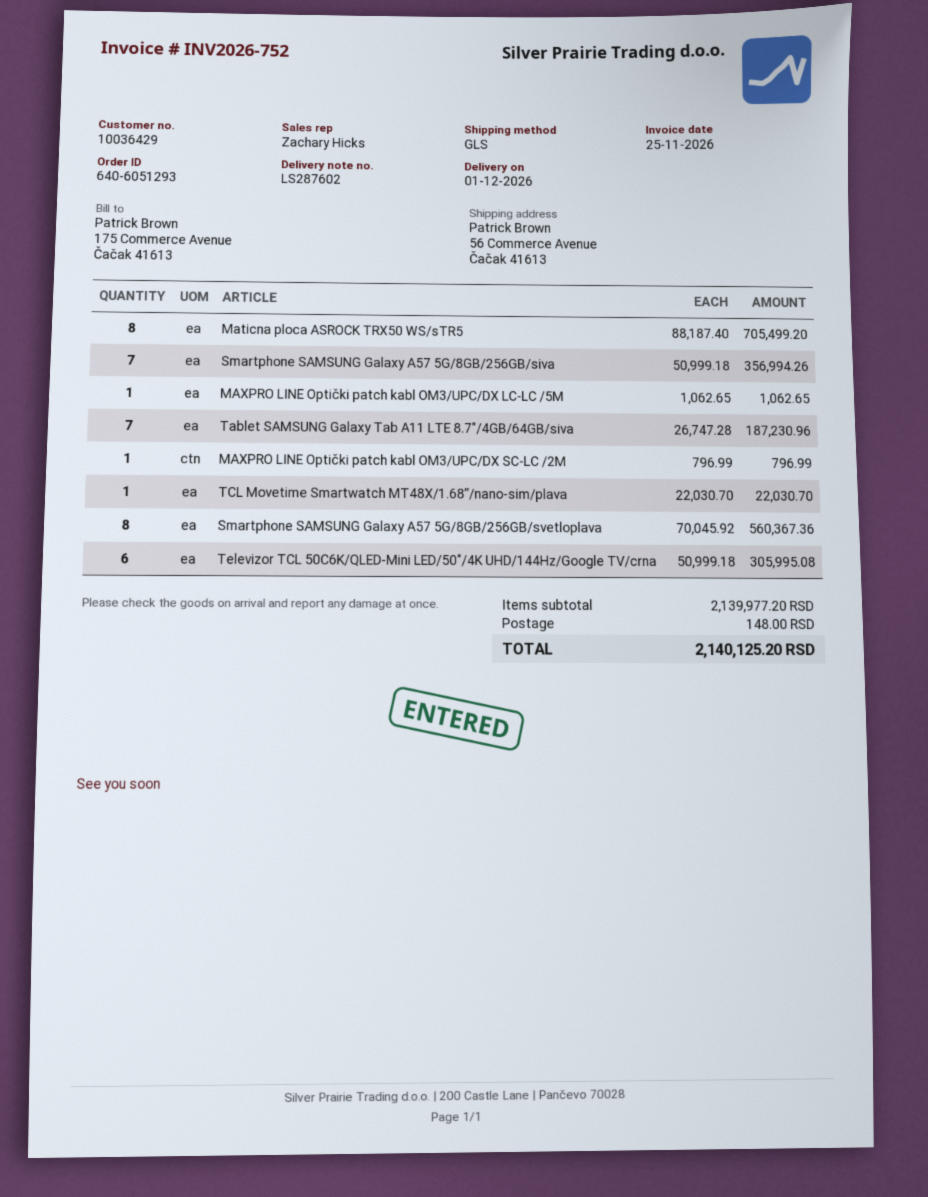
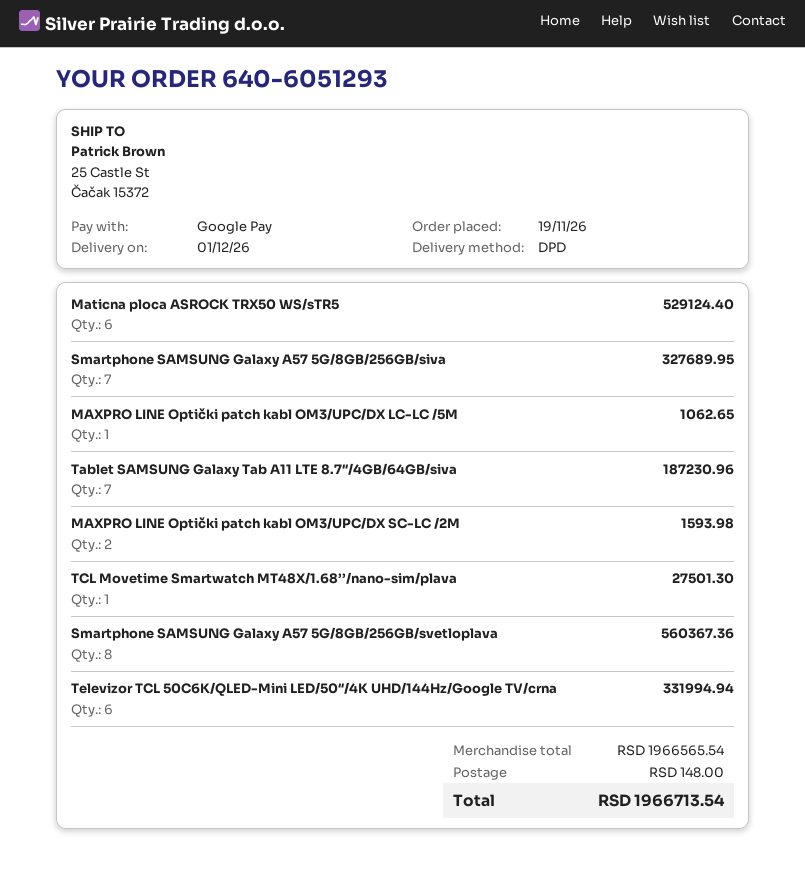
shipping method: GLS -> DPD
ship to: 56 Commerce Avenue, Čačak 41613 -> 25 Castle St, Čačak 15372
Maticna ploca ASROCK TRX50 WS/sTR5: 8 for 705499.20 -> 6 for 529124.40
Smartphone SAMSUNG Galaxy A57 5G/8GB/256GB/siva: 7 for 356994.26 -> 7 for 327689.95
MAXPRO LINE Optički patch kabl OM3/UPC/DX SC-LC /2M: 1 for 796.99 -> 2 for 1593.98
TCL Movetime Smartwatch MT48X/1.68’’/nano-sim/plava: 1 for 22030.70 -> 1 for 27501.30
Televizor TCL 50C6K/QLED-Mini LED/50″/4K UHD/144Hz/Google TV/crna: 6 for 305995.08 -> 6 for 331994.94
subtotal: 2139977.20 -> 1966565.54
total: 2140125.20 -> 1966713.54

